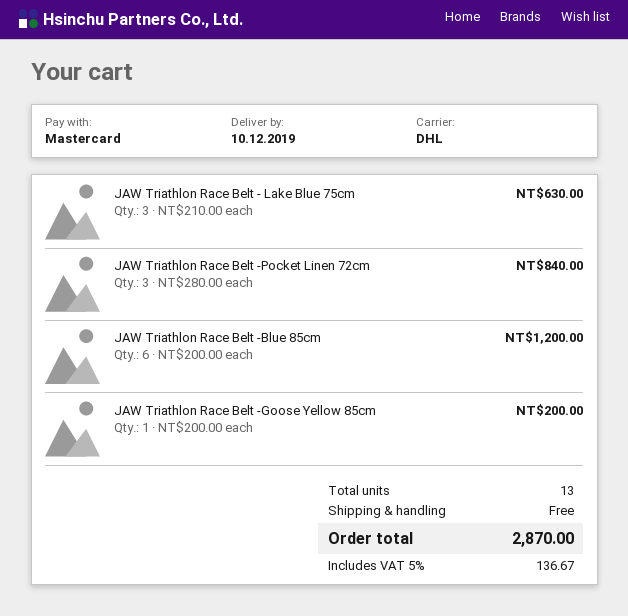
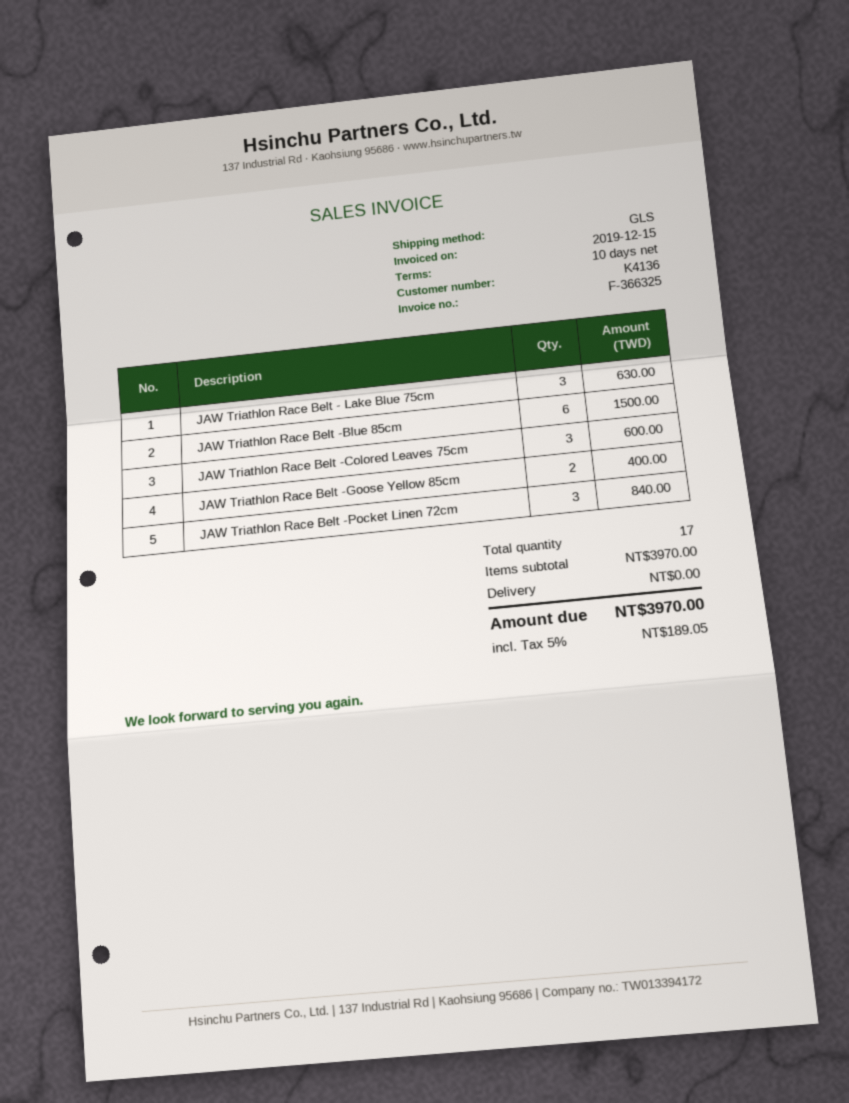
shipping method: DHL -> GLS
JAW Triathlon Race Belt -Blue 85cm: 6 for 1200.00 -> 6 for 1500.00
JAW Triathlon Race Belt -Goose Yellow 85cm: 1 for 200.00 -> 2 for 400.00
JAW Triathlon Race Belt -Colored Leaves 75cm: none -> 3 for 600.00
total quantity: 13 -> 17
tax: 5% = 136.67 -> 5% = 189.05
total: 2870.00 -> 3970.00

